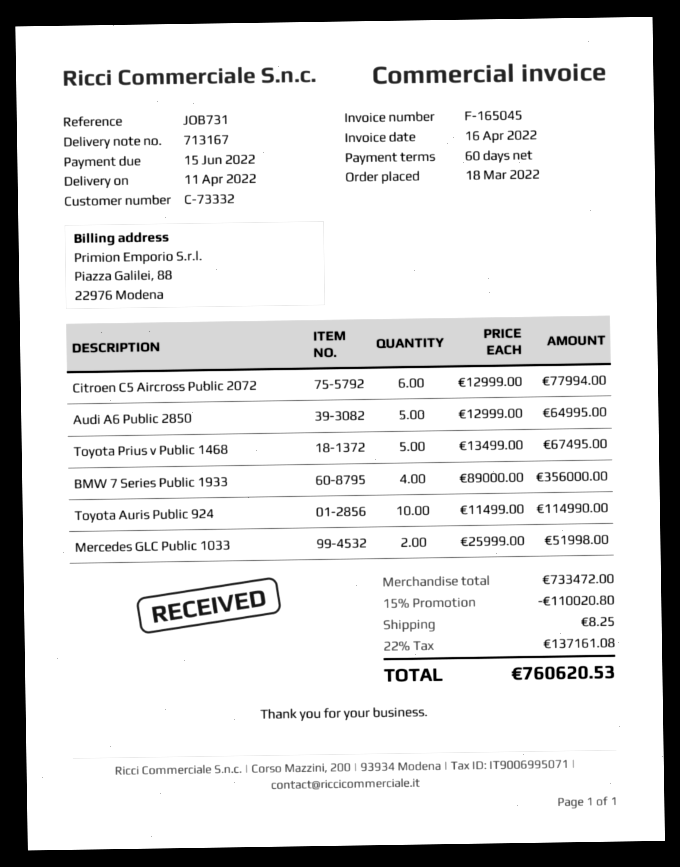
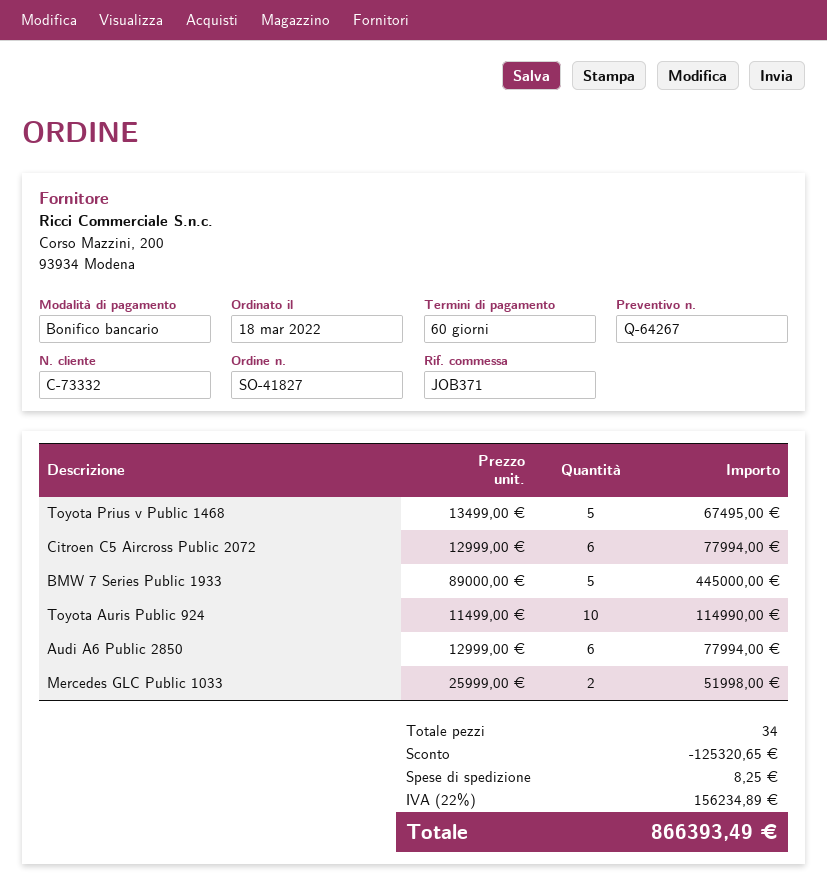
reference: JOB731 -> JOB371
Audi A6 Public 2850: 5 x 12999.00 = 64995.00 -> 6 x 12999.00 = 77994.00
BMW 7 Series Public 1933: 4 x 89000.00 = 356000.00 -> 5 x 89000.00 = 445000.00
discount: 110020.80 -> 125320.65
tax: 22% = 137161.08 -> 22% = 156234.89
total: 760620.53 -> 866393.49

